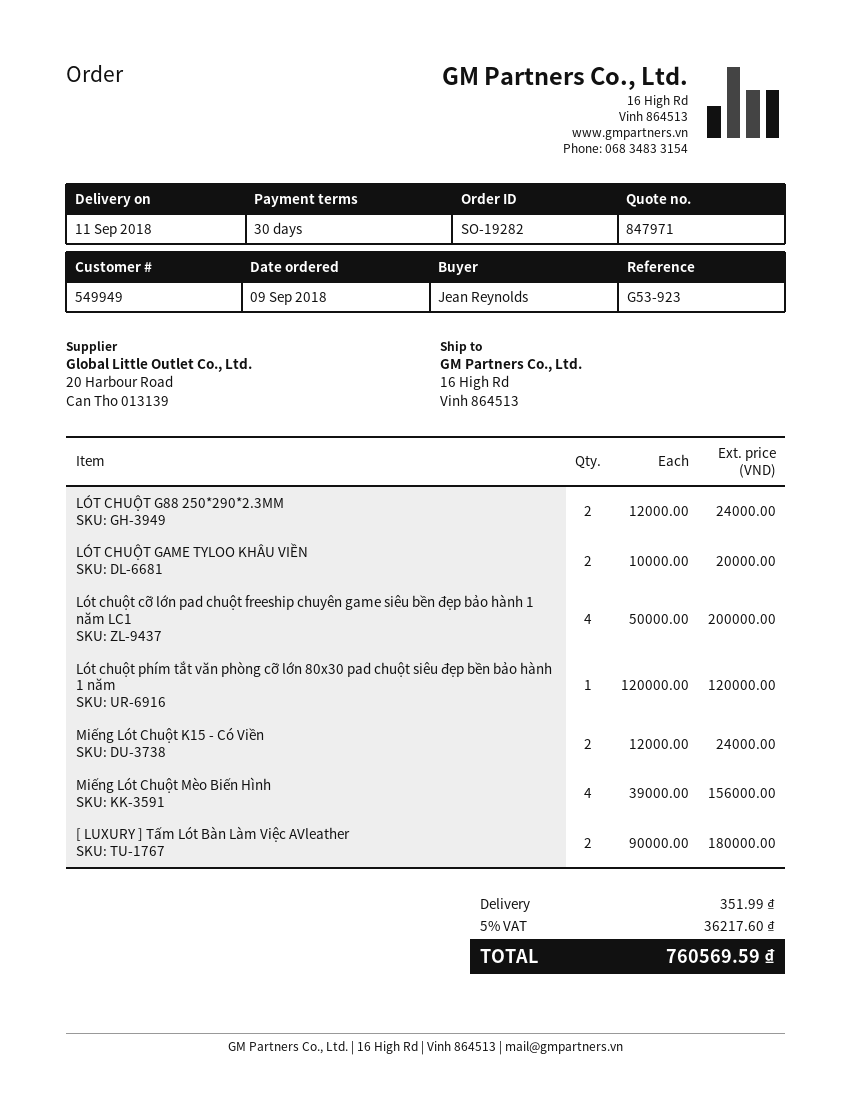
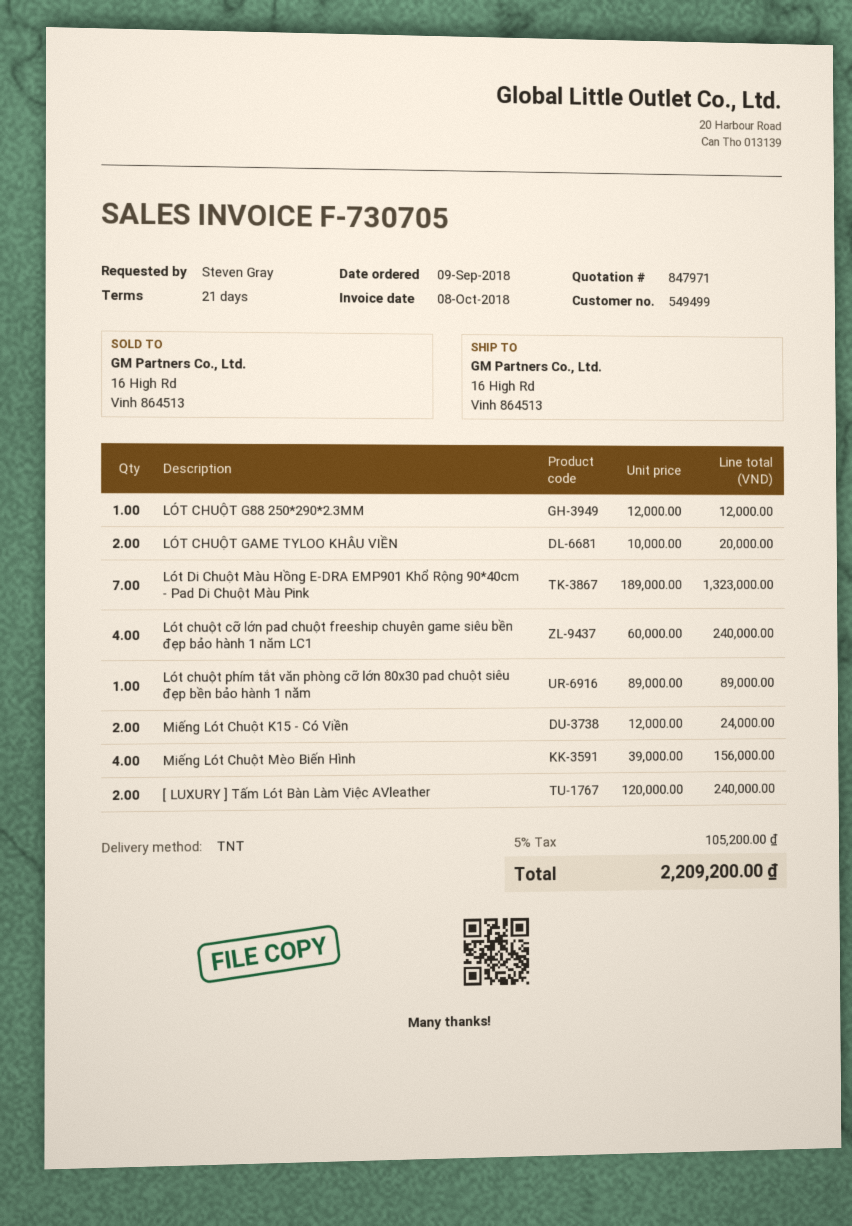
payment terms: 30 days -> 21 days
customer number: 549949 -> 549499
ordered by: Jean Reynolds -> Steven Gray
LÓT CHUỘT G88 250*290*2.3MM: 2 x 12000.00 = 24000.00 -> 1 x 12000.00 = 12000.00
Lót chuột cỡ lớn pad chuột freeship chuyên game siêu bền đẹp bảo hành 1 năm LC1: 4 x 50000.00 = 200000.00 -> 4 x 60000.00 = 240000.00
Lót chuột phím tắt văn phòng cỡ lớn 80x30 pad chuột siêu đẹp bền bảo hành 1 năm: 1 x 120000.00 = 120000.00 -> 1 x 89000.00 = 89000.00
[ LUXURY ] Tấm Lót Bàn Làm Việc AVleather: 2 x 90000.00 = 180000.00 -> 2 x 120000.00 = 240000.00
Lót Di Chuột Màu Hồng E-DRA EMP901 Khổ Rộng 90*40cm - Pad Di Chuột Màu Pink: none -> 7 x 189000.00 = 1323000.00
shipping: 351.99 -> none
tax: 5% = 36217.60 -> 5% = 105200.00
total: 760569.59 -> 2209200.00

